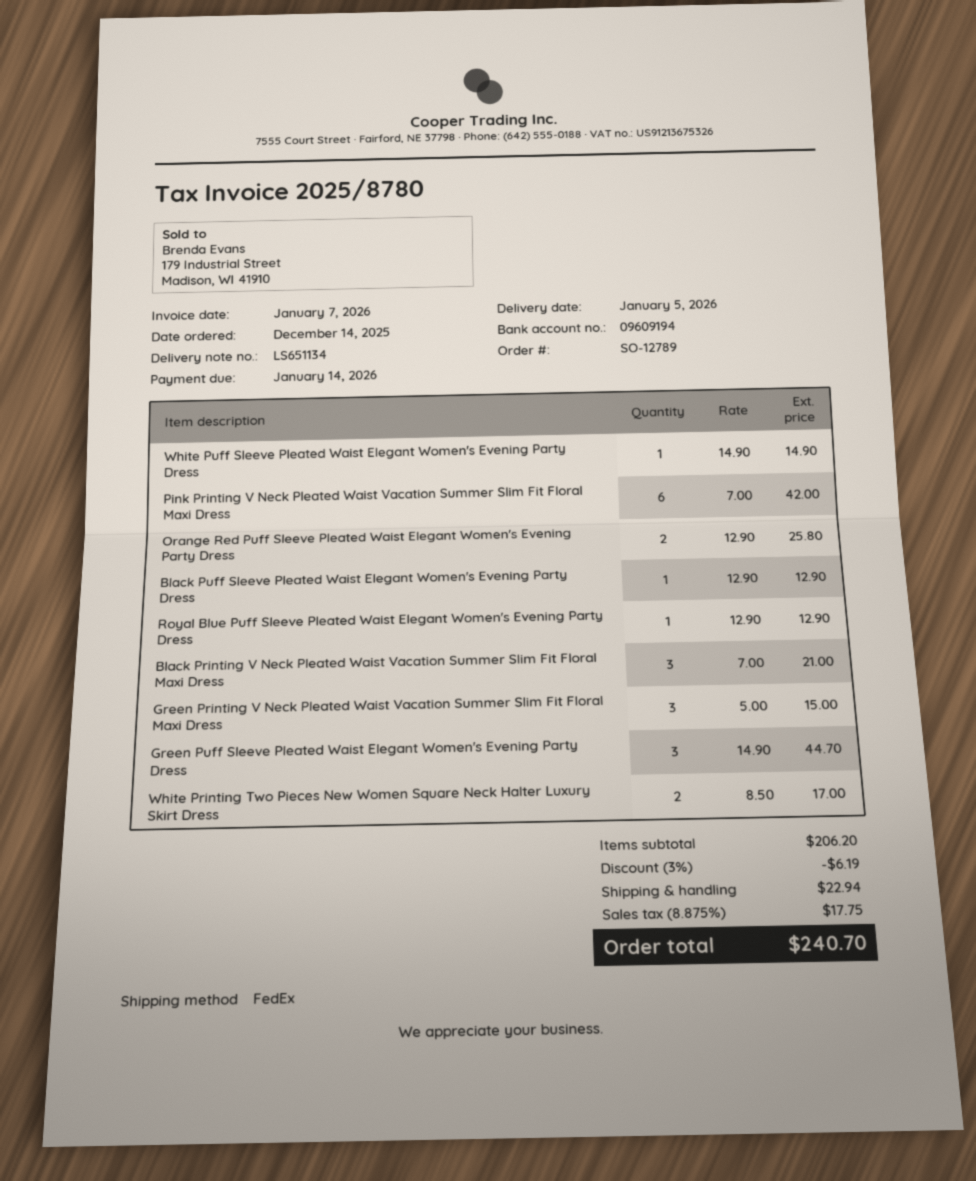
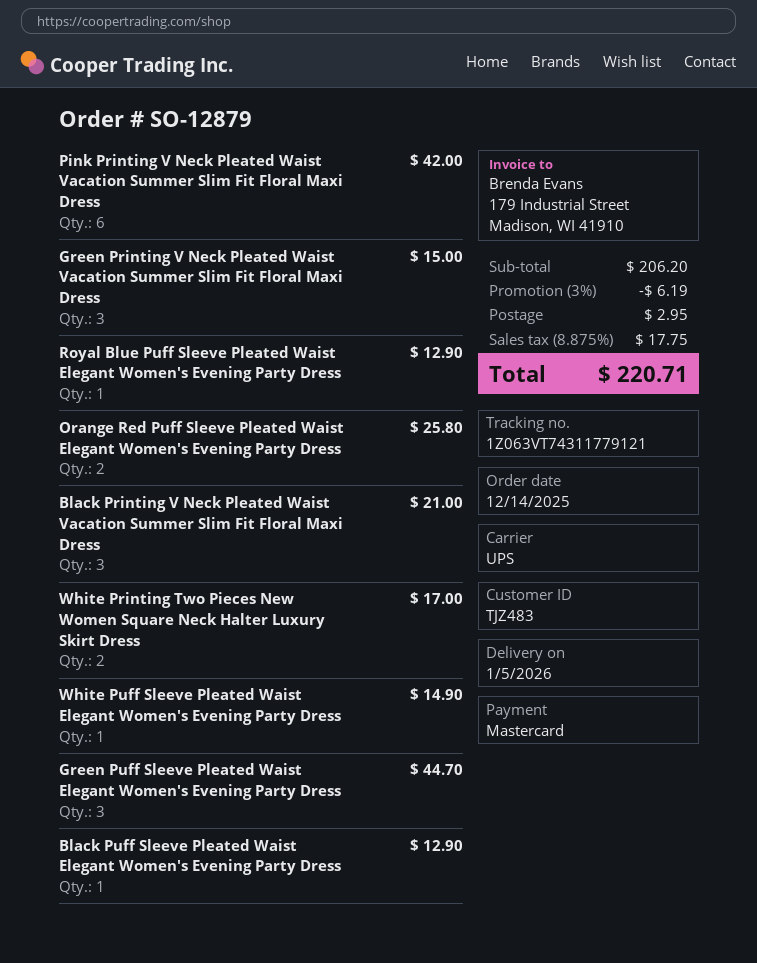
order number: SO-12789 -> SO-12879
shipping method: FedEx -> UPS
shipping: 22.94 -> 2.95
total: 240.70 -> 220.71

